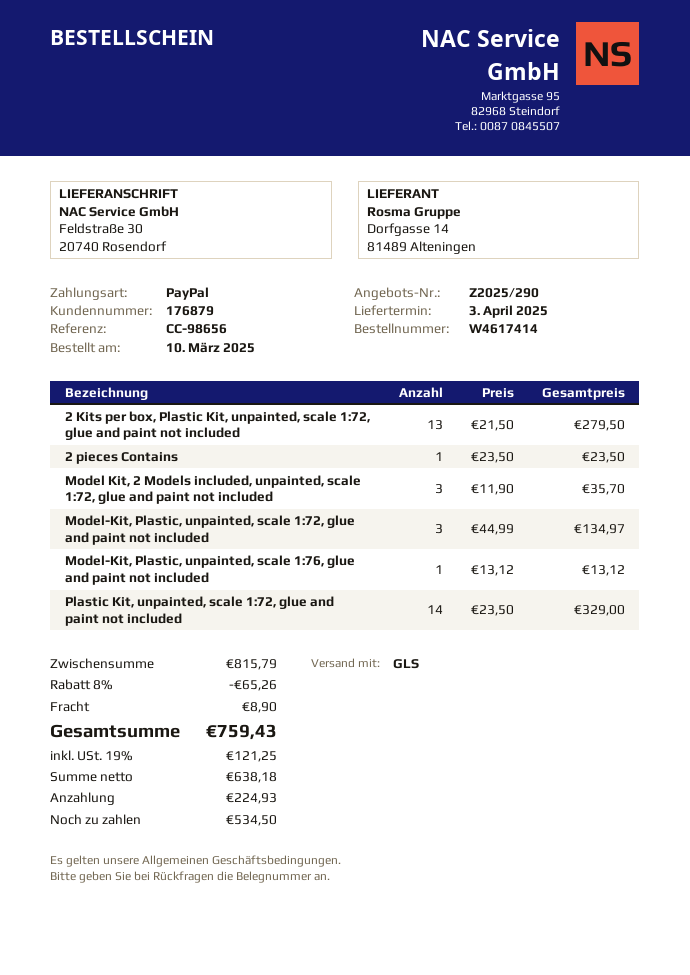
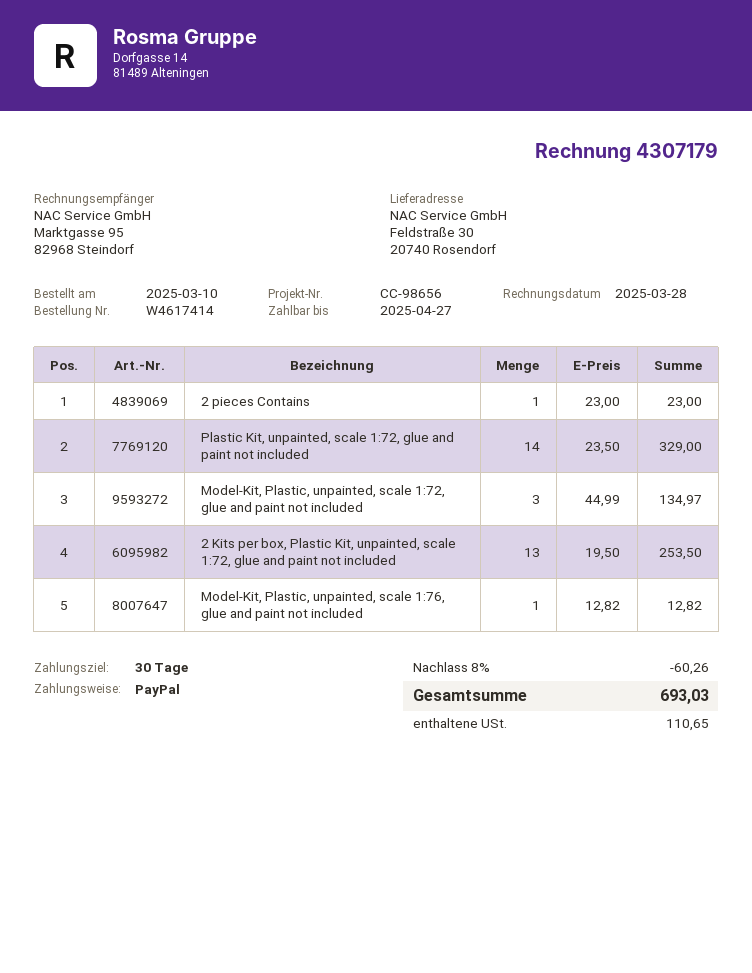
2 Kits per box, Plastic Kit, unpainted, scale 1:72, glue and paint not included: 13 x 21.50 = 279.50 -> 13 x 19.50 = 253.50
2 pieces Contains: 1 x 23.50 = 23.50 -> 1 x 23.00 = 23.00
Model Kit, 2 Models included, unpainted, scale 1:72, glue and paint not included: 3 x 11.90 = 35.70 -> none
Model-Kit, Plastic, unpainted, scale 1:76, glue and paint not included: 1 x 13.12 = 13.12 -> 1 x 12.82 = 12.82
discount: 8% = 65.26 -> 8% = 60.26
shipping: 8.90 -> none
tax: 121.25 -> 110.65
total: 759.43 -> 693.03

